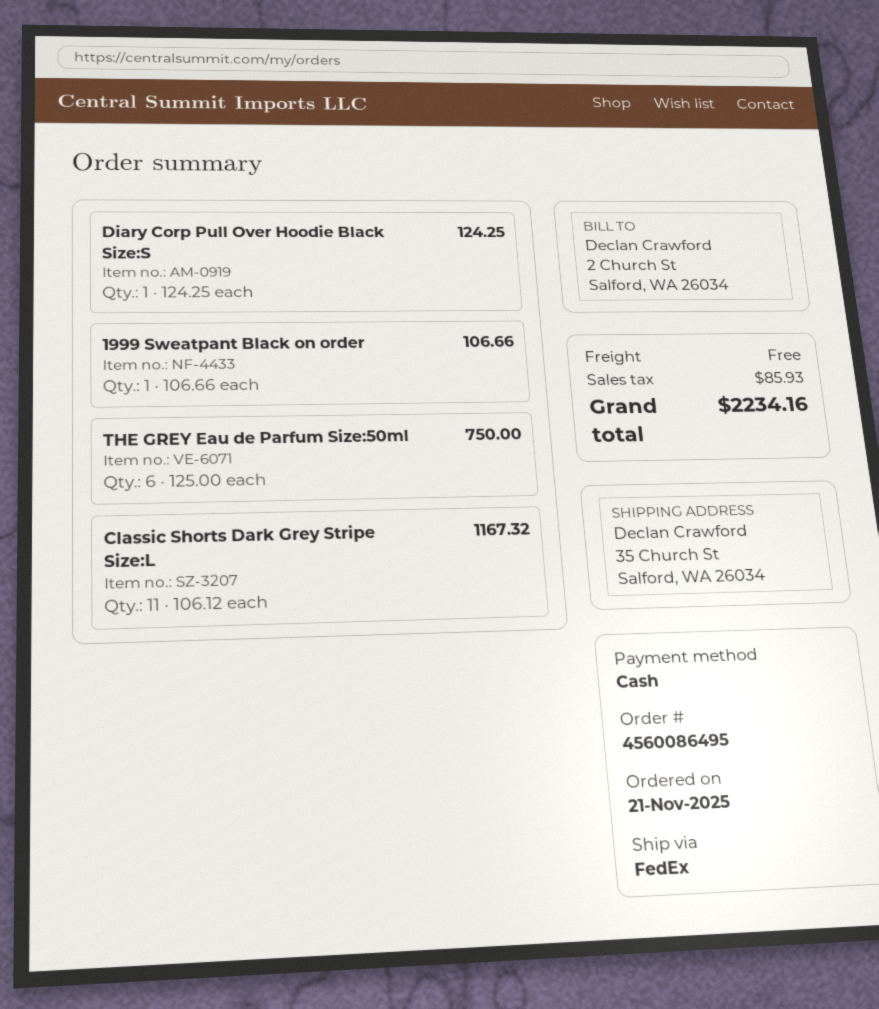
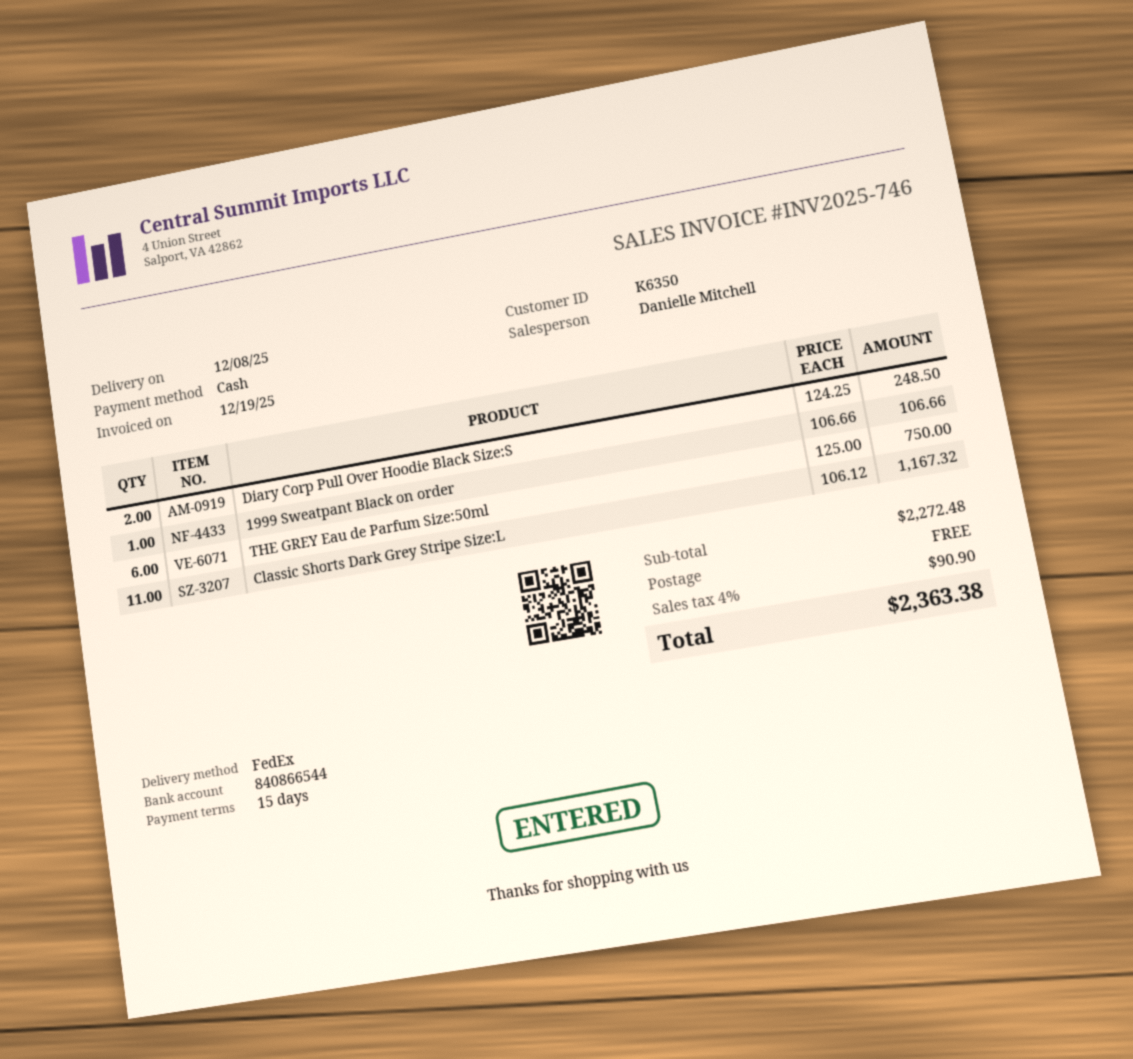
Diary Corp Pull Over Hoodie Black Size:S: 1 x 124.25 = 124.25 -> 2 x 124.25 = 248.50
tax: 85.93 -> 90.90
total: 2234.16 -> 2363.38

